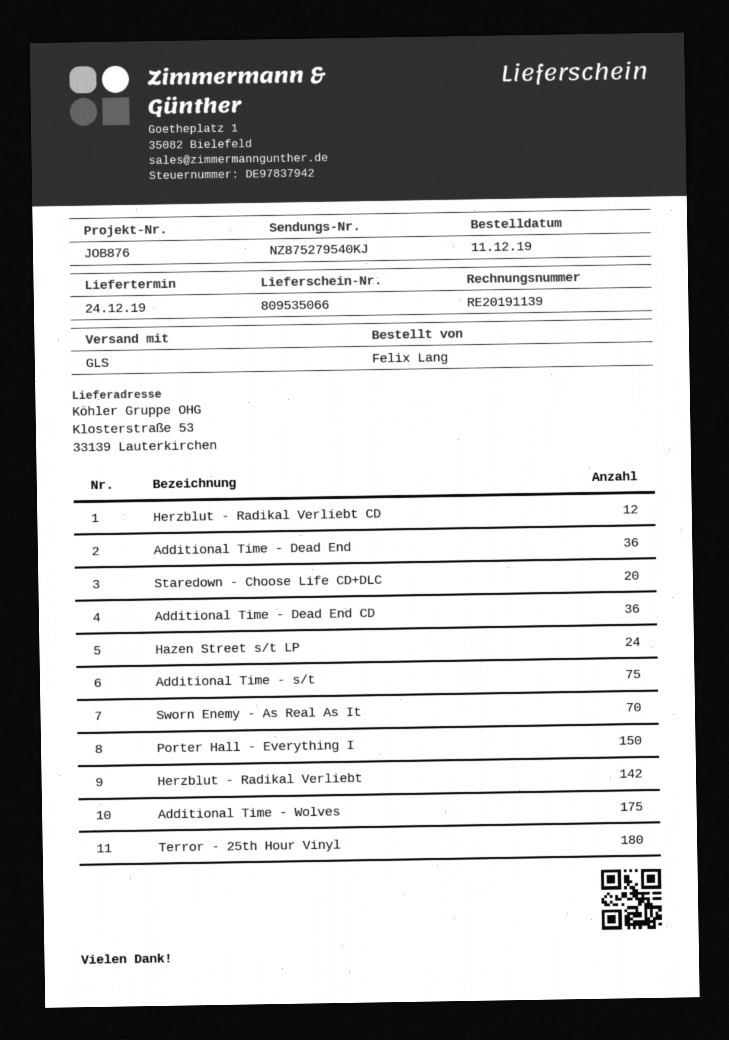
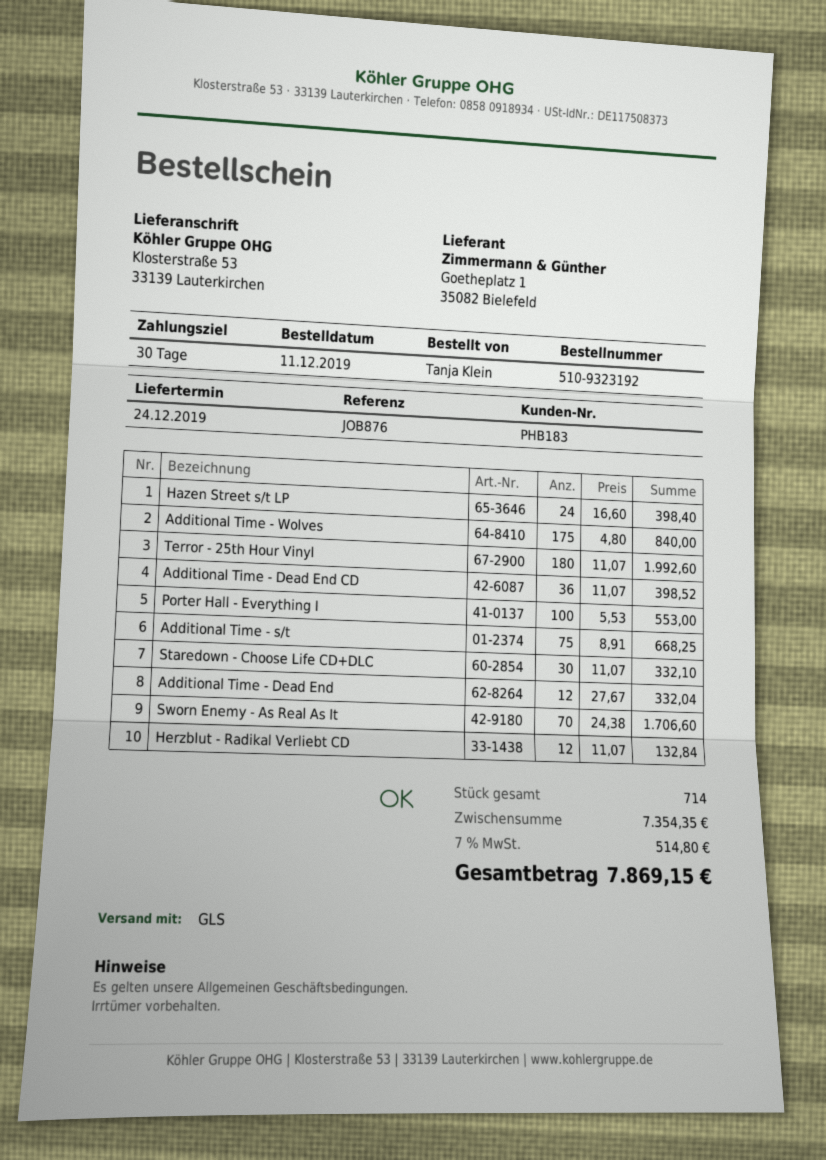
ordered by: Felix Lang -> Tanja Klein
Additional Time - Dead End: 36 -> 12
Staredown - Choose Life CD+DLC: 20 -> 30
Porter Hall - Everything I: 150 -> 100
Herzblut - Radikal Verliebt: 142 -> none

